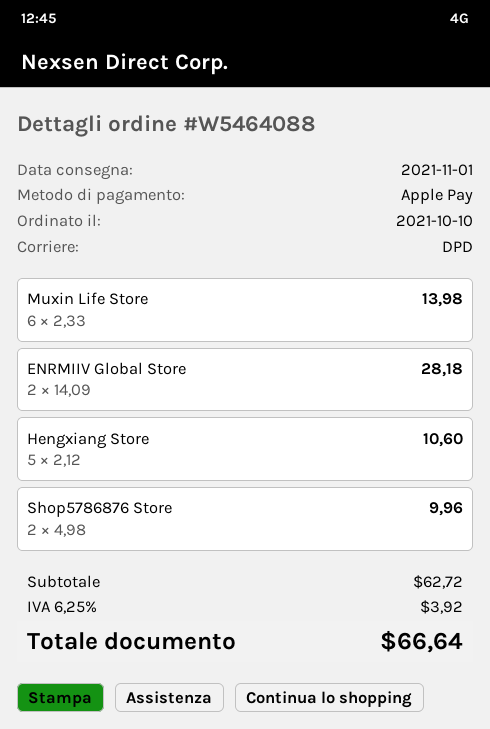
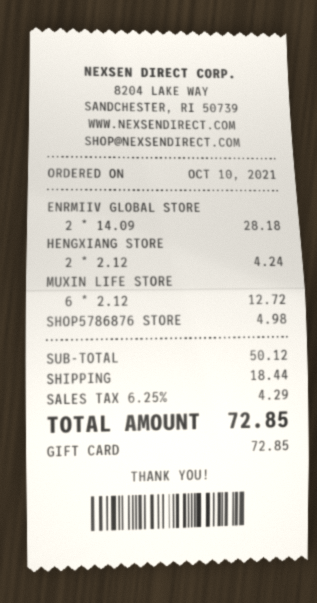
payment method: Apple Pay -> gift card
Muxin Life Store: 6 x 2.33 = 13.98 -> 6 x 2.12 = 12.72
Hengxiang Store: 5 x 2.12 = 10.60 -> 2 x 2.12 = 4.24
Shop5786876 Store: 2 x 4.98 = 9.96 -> 1 x 4.98 = 4.98
subtotal: 62.72 -> 50.12
shipping: none -> 18.44
tax: 6.25% = 3.92 -> 6.25% = 4.29
total: 66.64 -> 72.85

